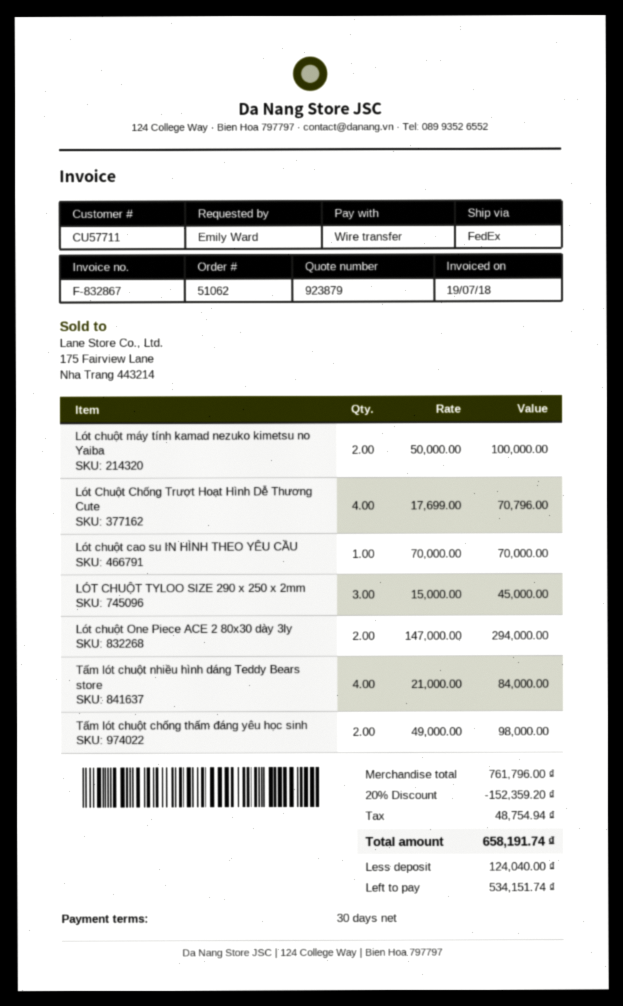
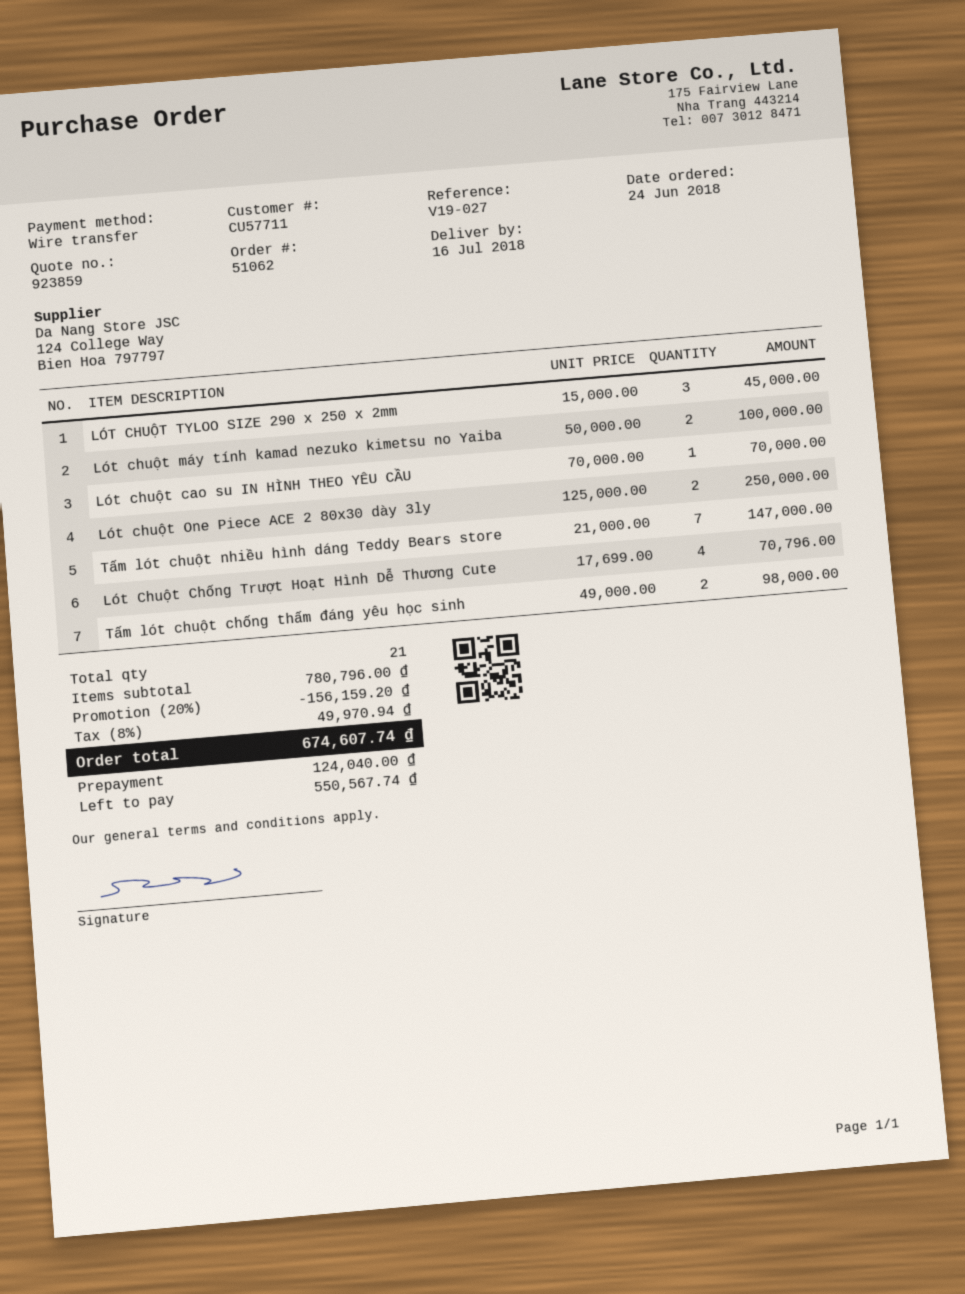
quote number: 923879 -> 923859
Lót chuột One Piece ACE 2 80x30 dày 3ly: 2 x 147000.00 = 294000.00 -> 2 x 125000.00 = 250000.00
Tấm lót chuột nhiều hình dáng Teddy Bears store: 4 x 21000.00 = 84000.00 -> 7 x 21000.00 = 147000.00
subtotal: 761796.00 -> 780796.00
discount: 20% = 152359.20 -> 20% = 156159.20
tax: 48754.94 -> 49970.94
total: 658191.74 -> 674607.74
balance: 534151.74 -> 550567.74

